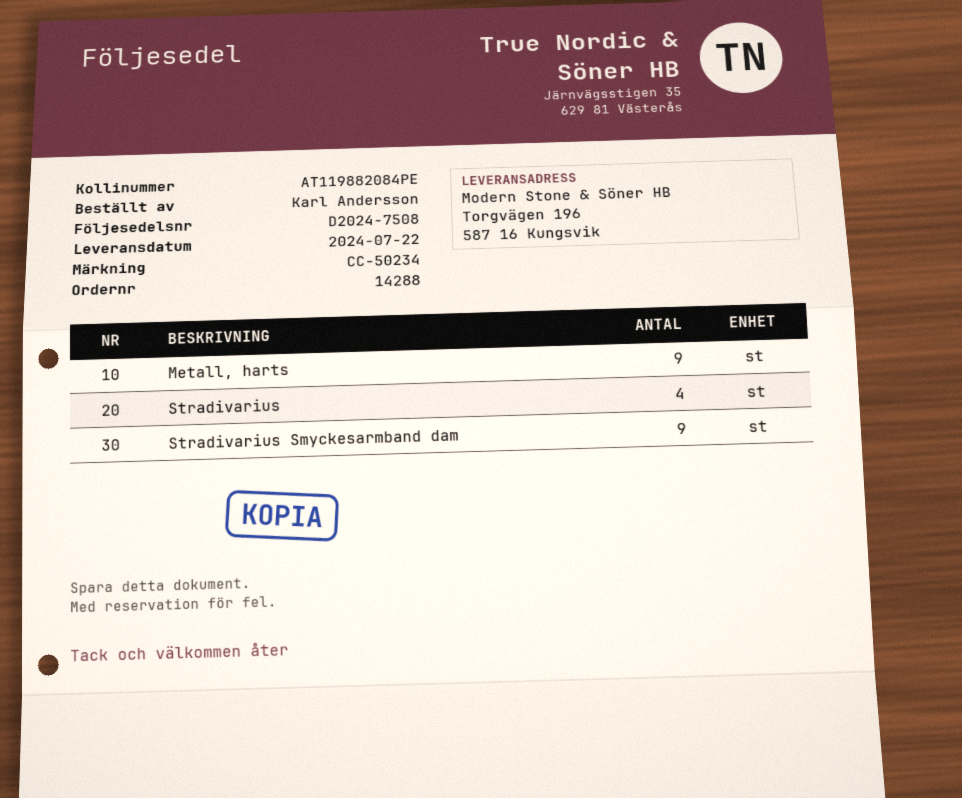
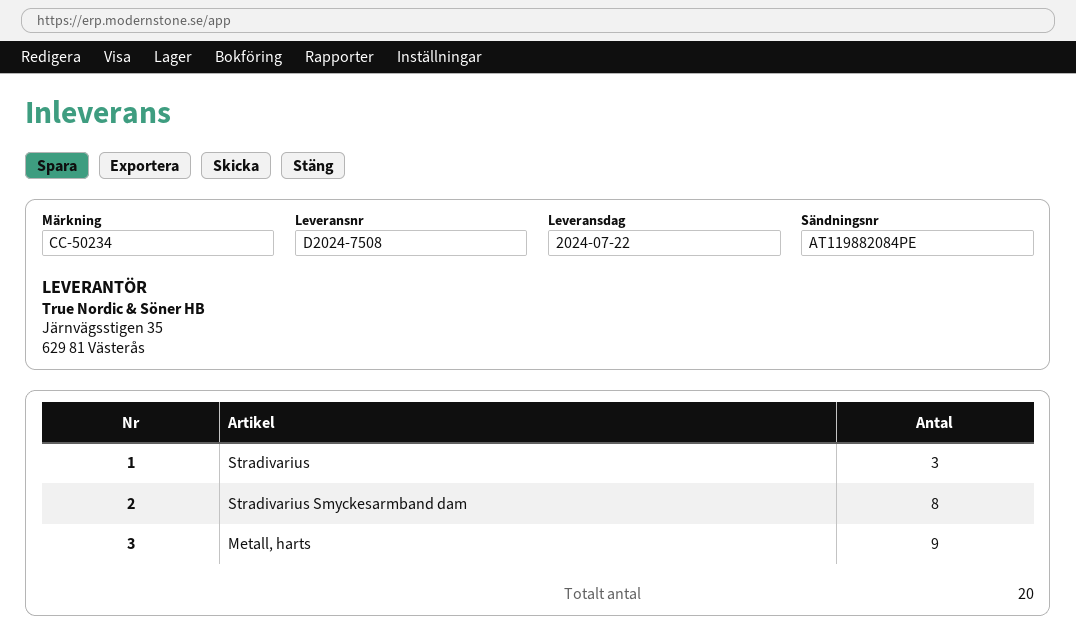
Stradivarius: 4 -> 3
Stradivarius Smyckesarmband dam: 9 -> 8

